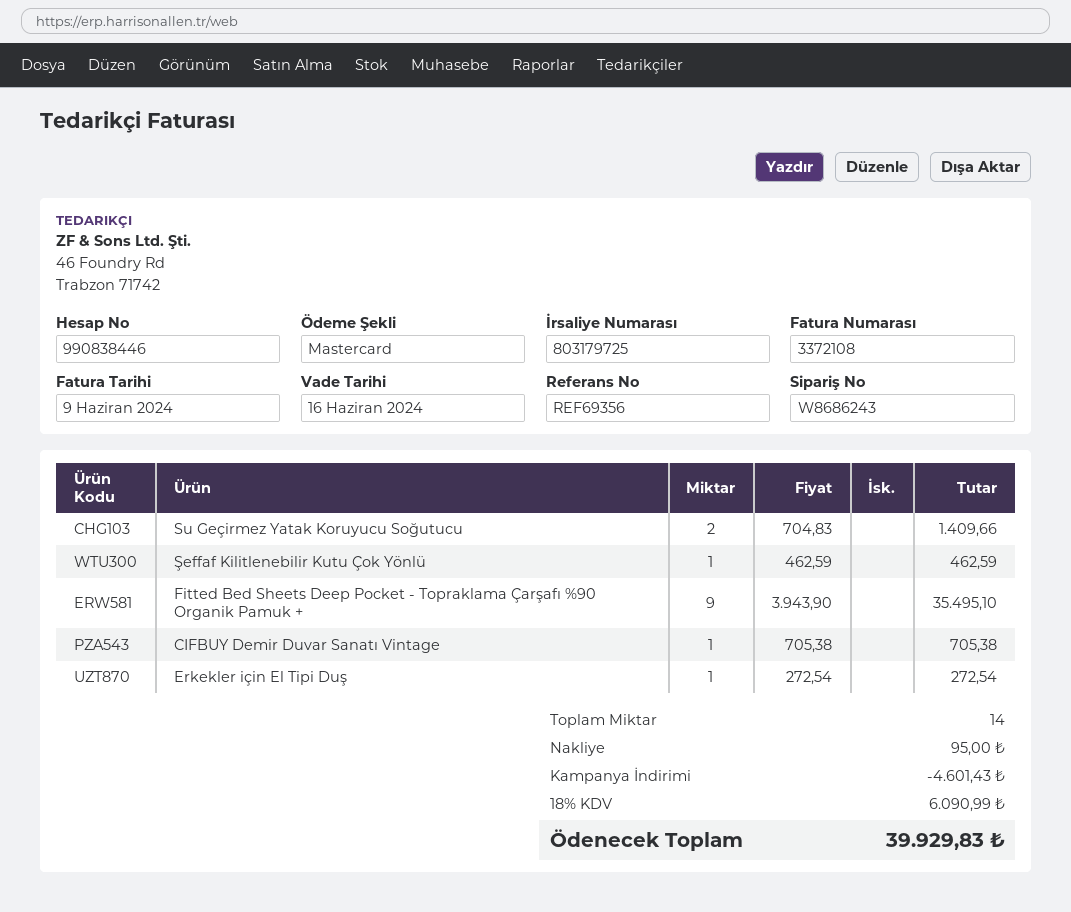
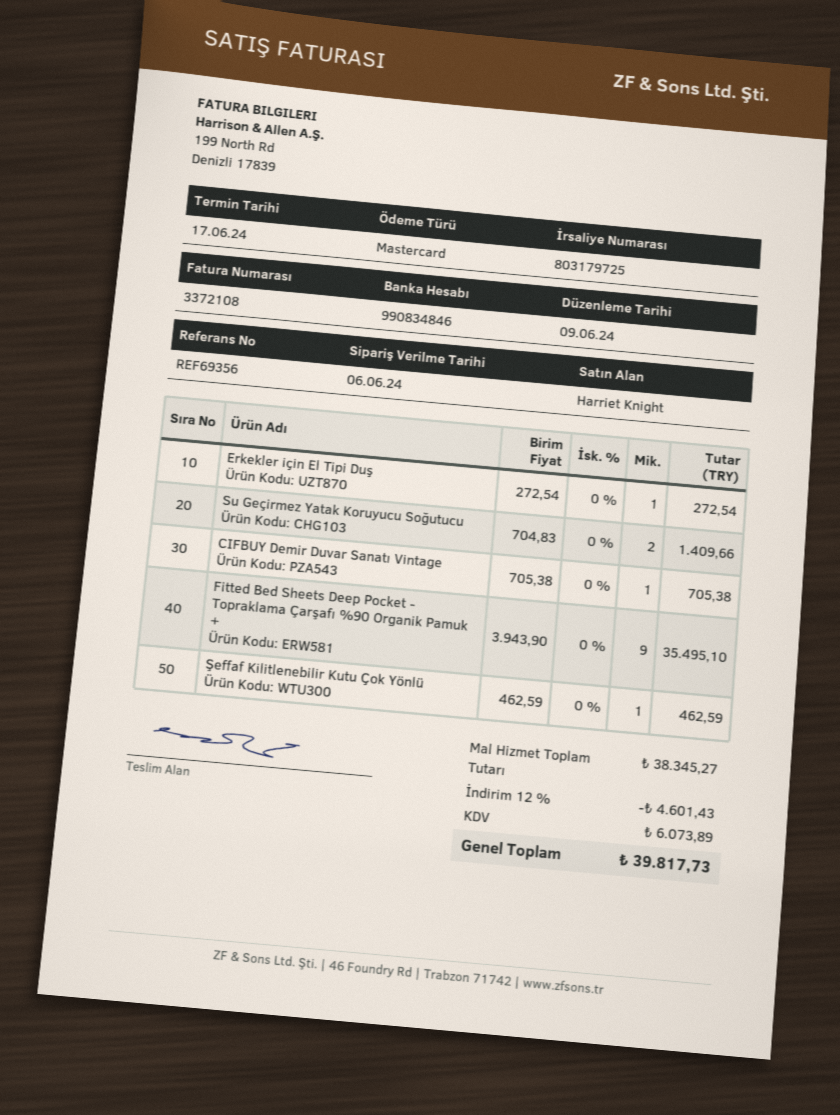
bank account: 990838446 -> 990834846
shipping: 95.00 -> none
tax: 6090.99 -> 6073.89
total: 39929.83 -> 39817.73

